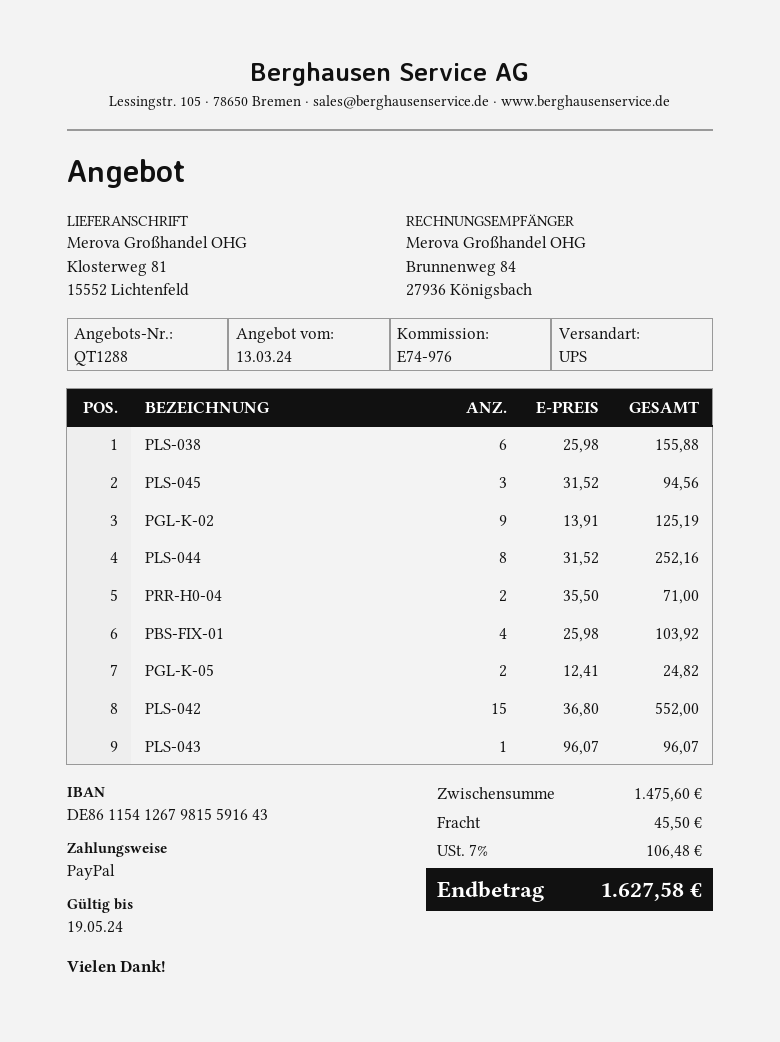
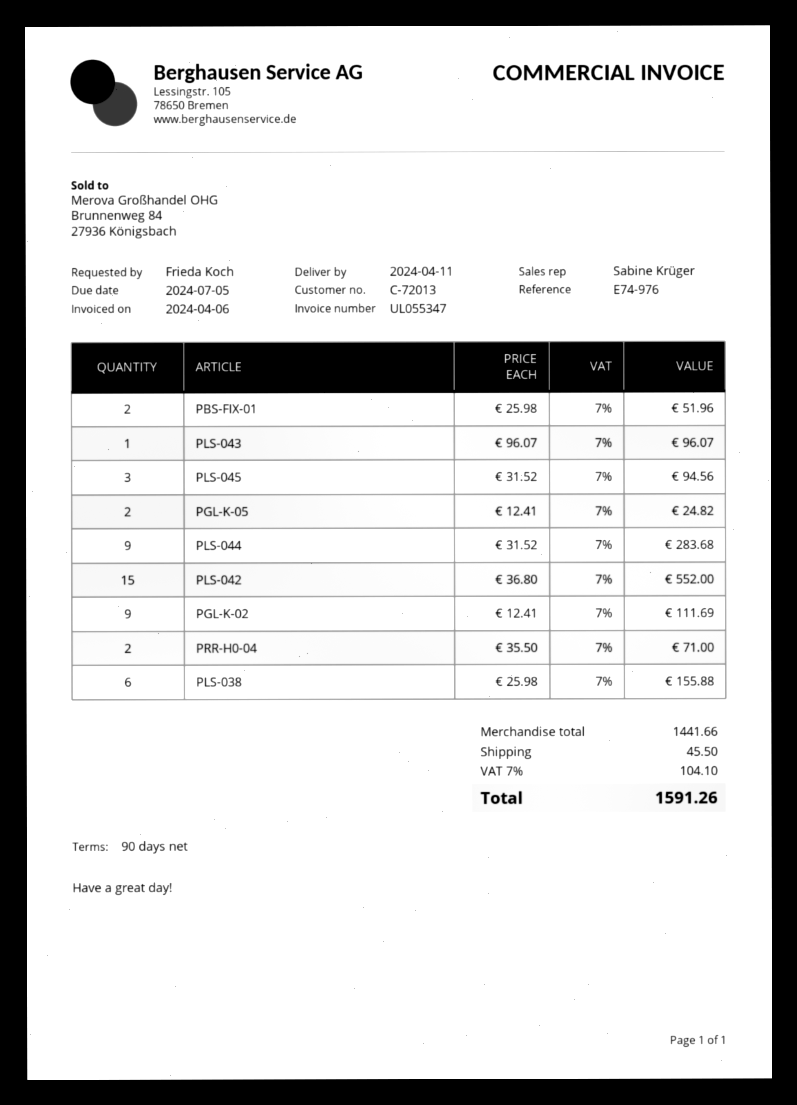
PGL-K-02: 9 x 13.91 = 125.19 -> 9 x 12.41 = 111.69
PLS-044: 8 x 31.52 = 252.16 -> 9 x 31.52 = 283.68
PBS-FIX-01: 4 x 25.98 = 103.92 -> 2 x 25.98 = 51.96
subtotal: 1475.60 -> 1441.66
tax: 7% = 106.48 -> 7% = 104.10
total: 1627.58 -> 1591.26

